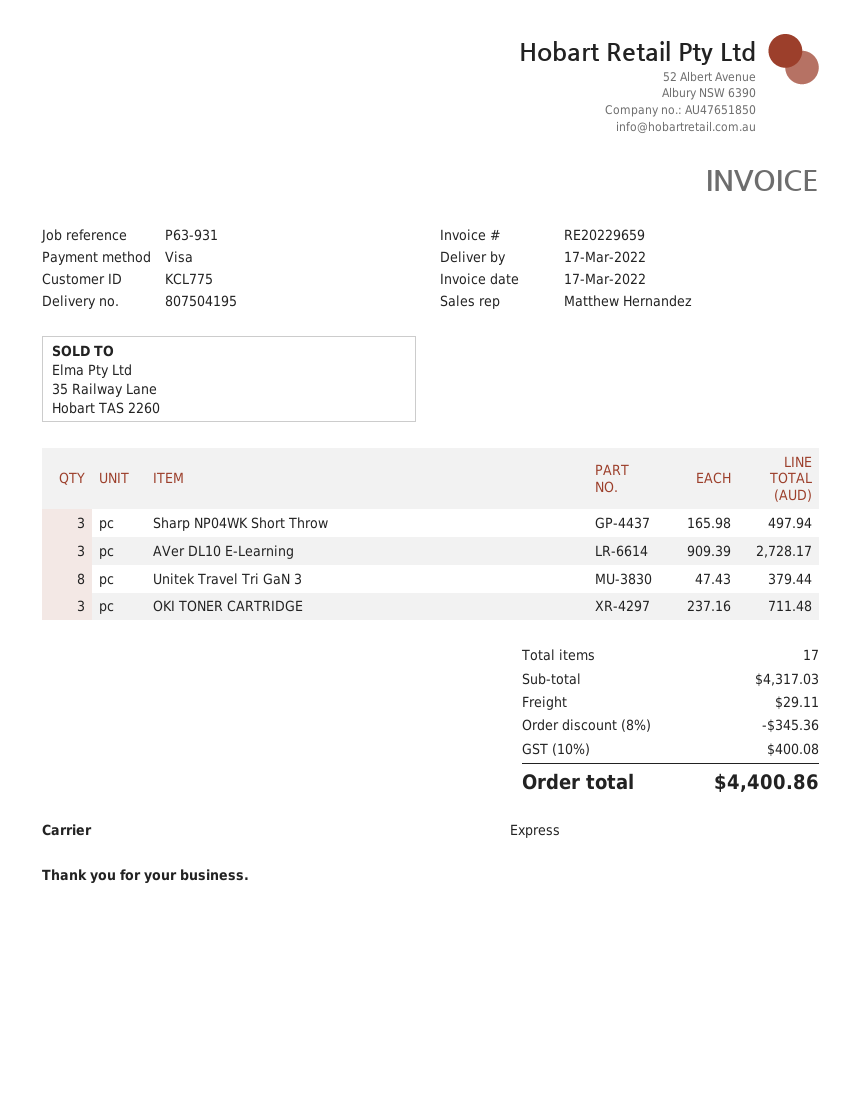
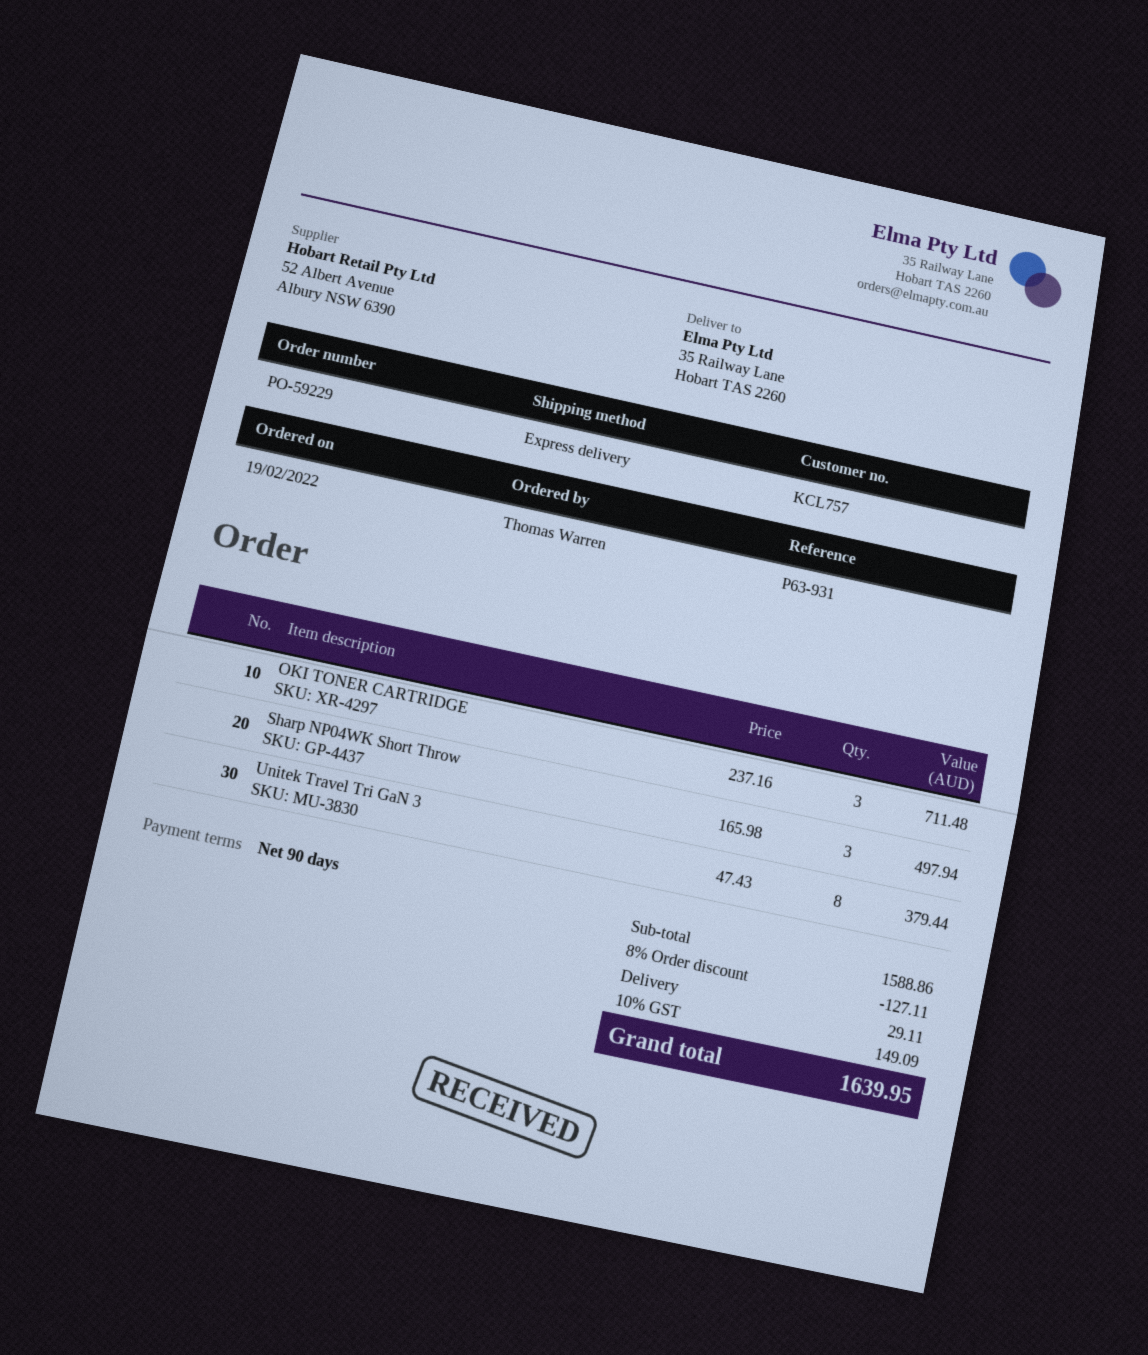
customer number: KCL775 -> KCL757
AVer DL10 E-Learning: 3 x 909.39 = 2728.17 -> none
subtotal: 4317.03 -> 1588.86
discount: 8% = 345.36 -> 8% = 127.11
tax: 10% = 400.08 -> 10% = 149.09
total: 4400.86 -> 1639.95

